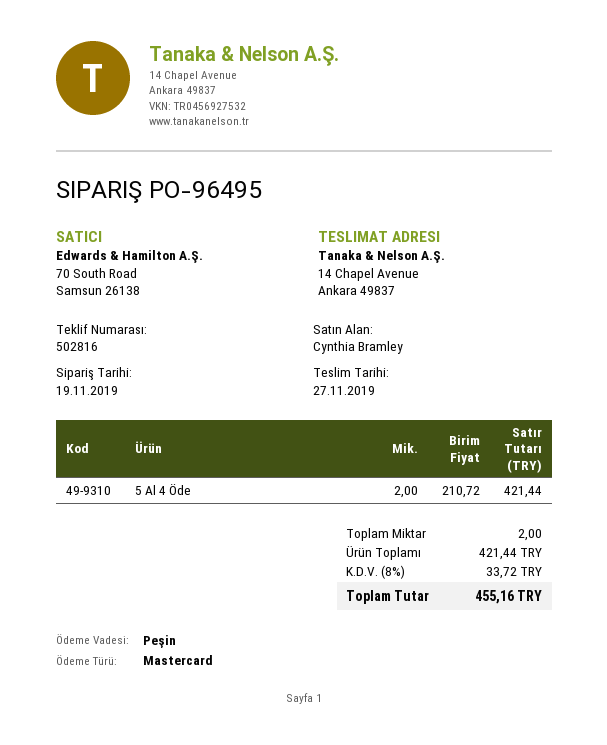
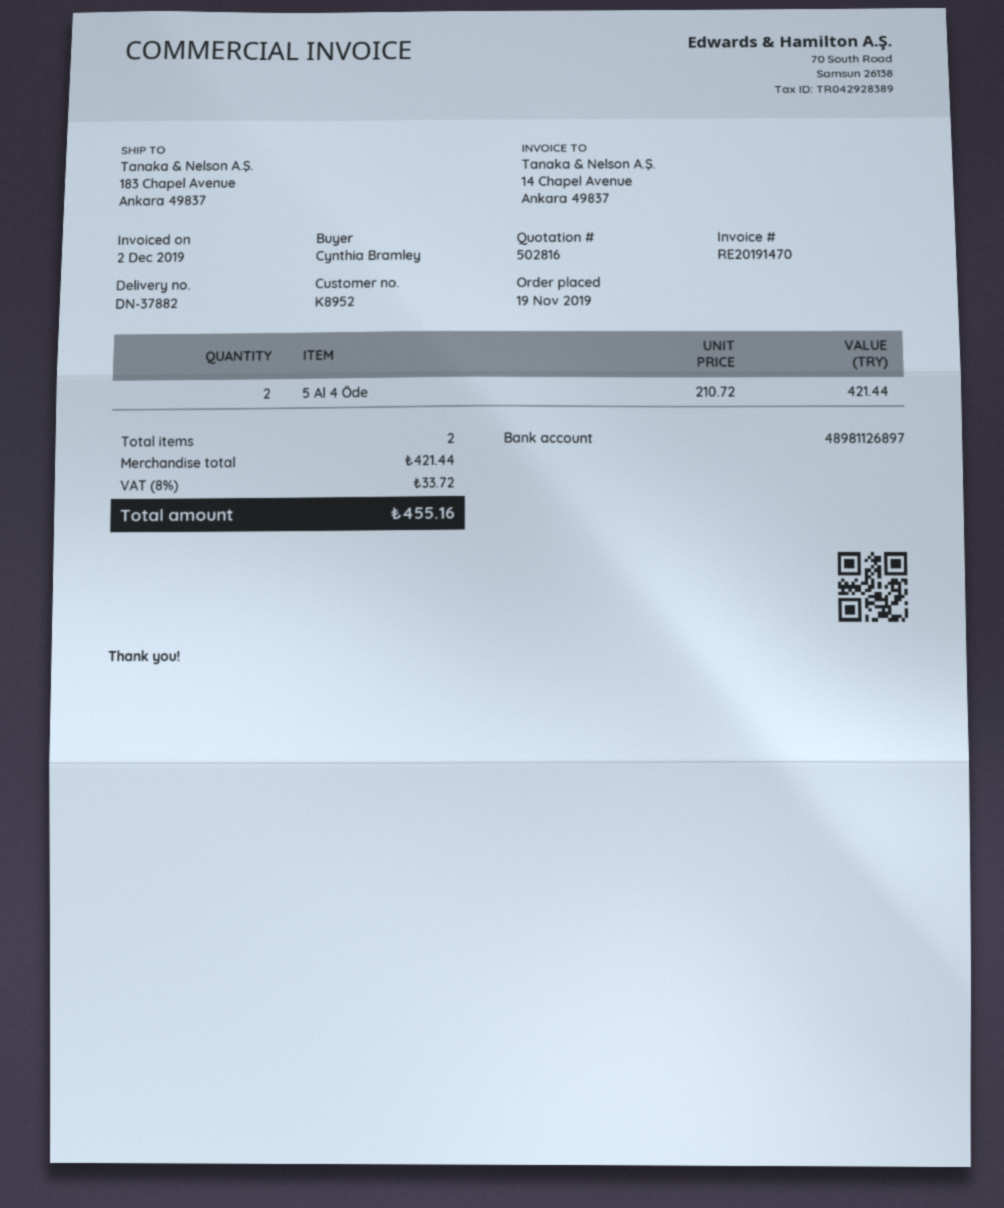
ship to: 14 Chapel Avenue, Ankara 49837 -> 183 Chapel Avenue, Ankara 49837

